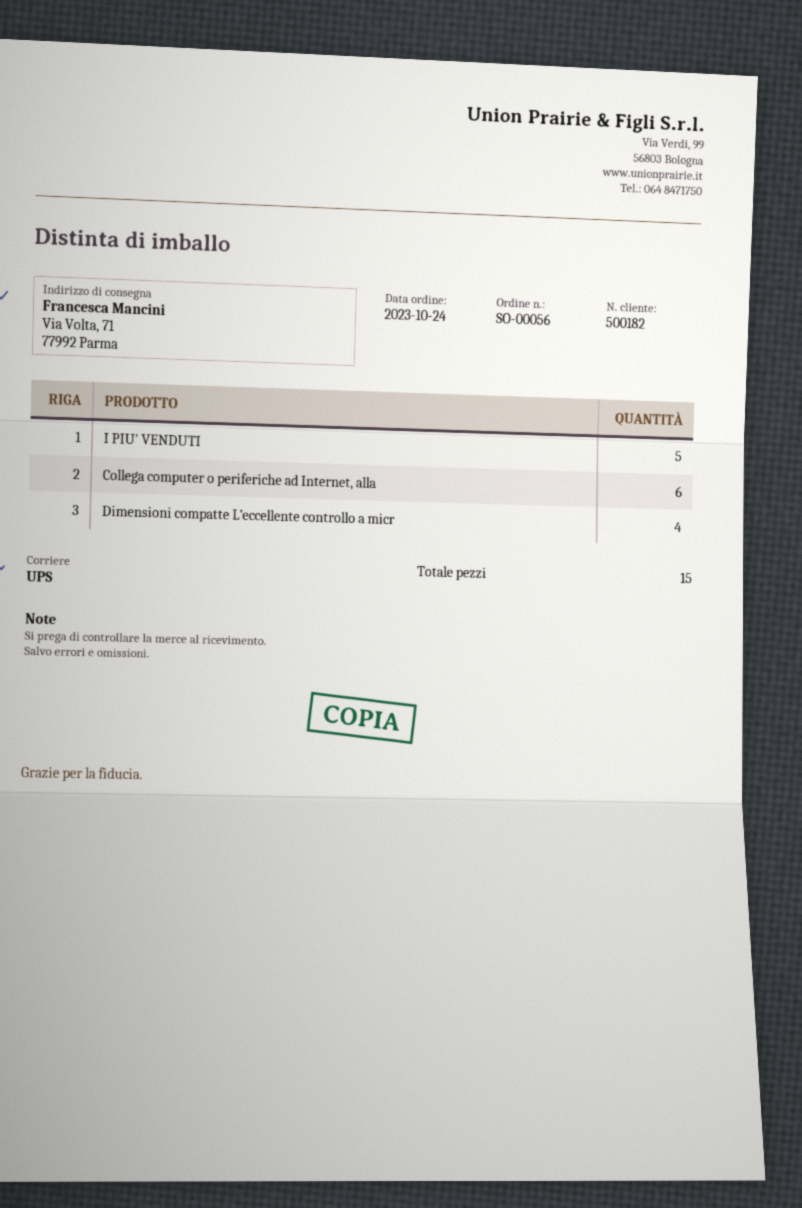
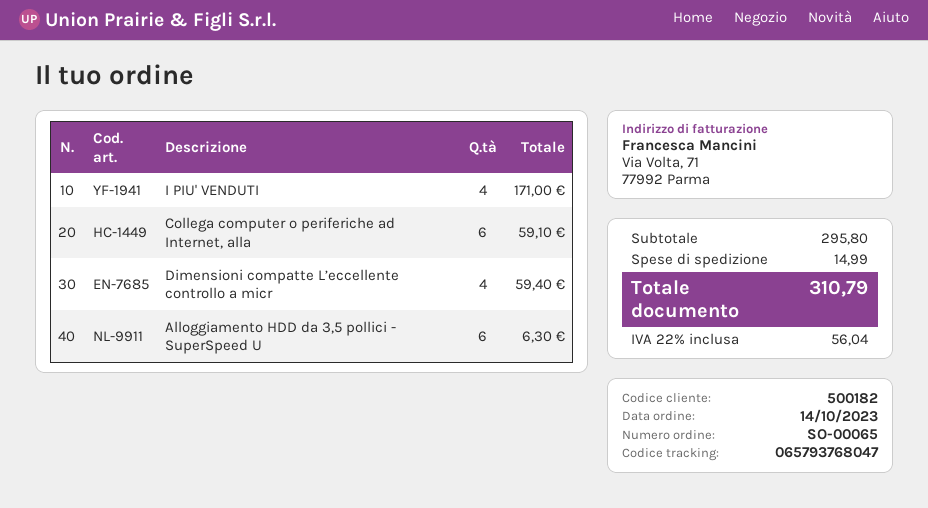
order number: SO-00056 -> SO-00065
order date: 2023-10-24 -> 2023-10-14
I PIU' VENDUTI: 5 -> 4
Alloggiamento HDD da 3,5 pollici - SuperSpeed U: none -> 6

